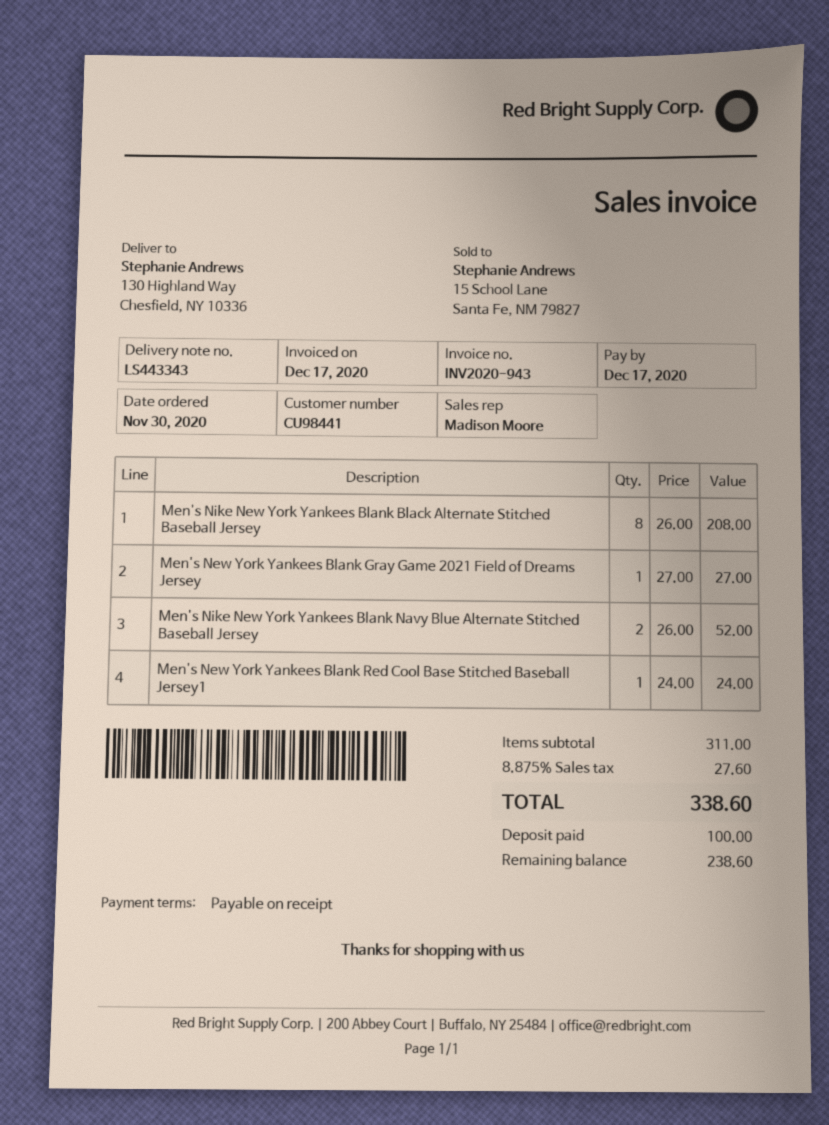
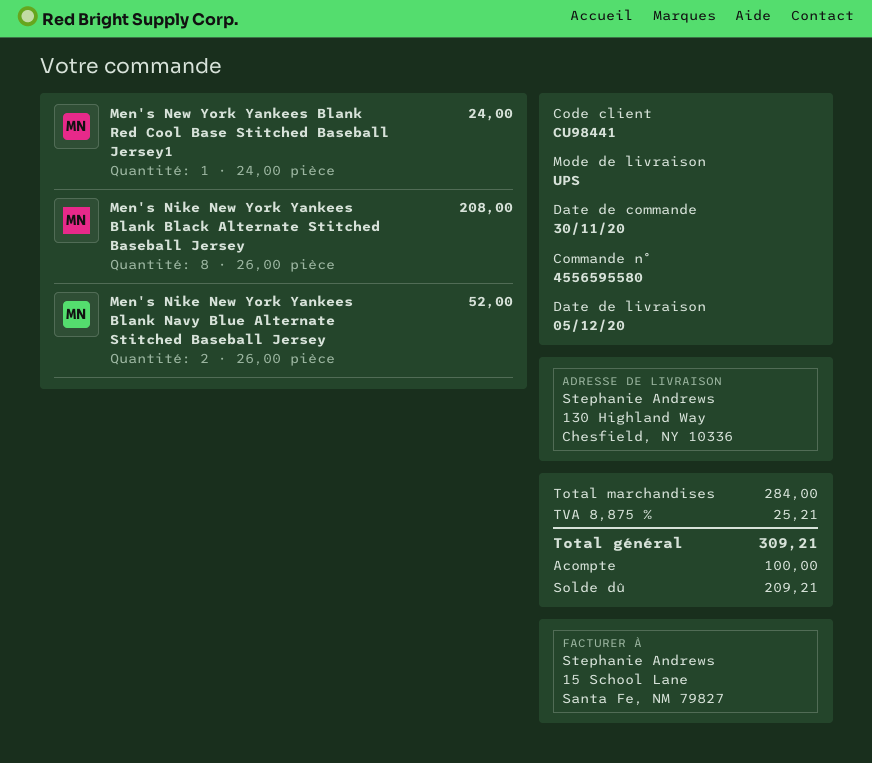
Men's New York Yankees Blank Gray Game 2021 Field of Dreams Jersey: 1 x 27.00 = 27.00 -> none
subtotal: 311.00 -> 284.00
tax: 8.875% = 27.60 -> 8.875% = 25.21
total: 338.60 -> 309.21
balance: 238.60 -> 209.21

